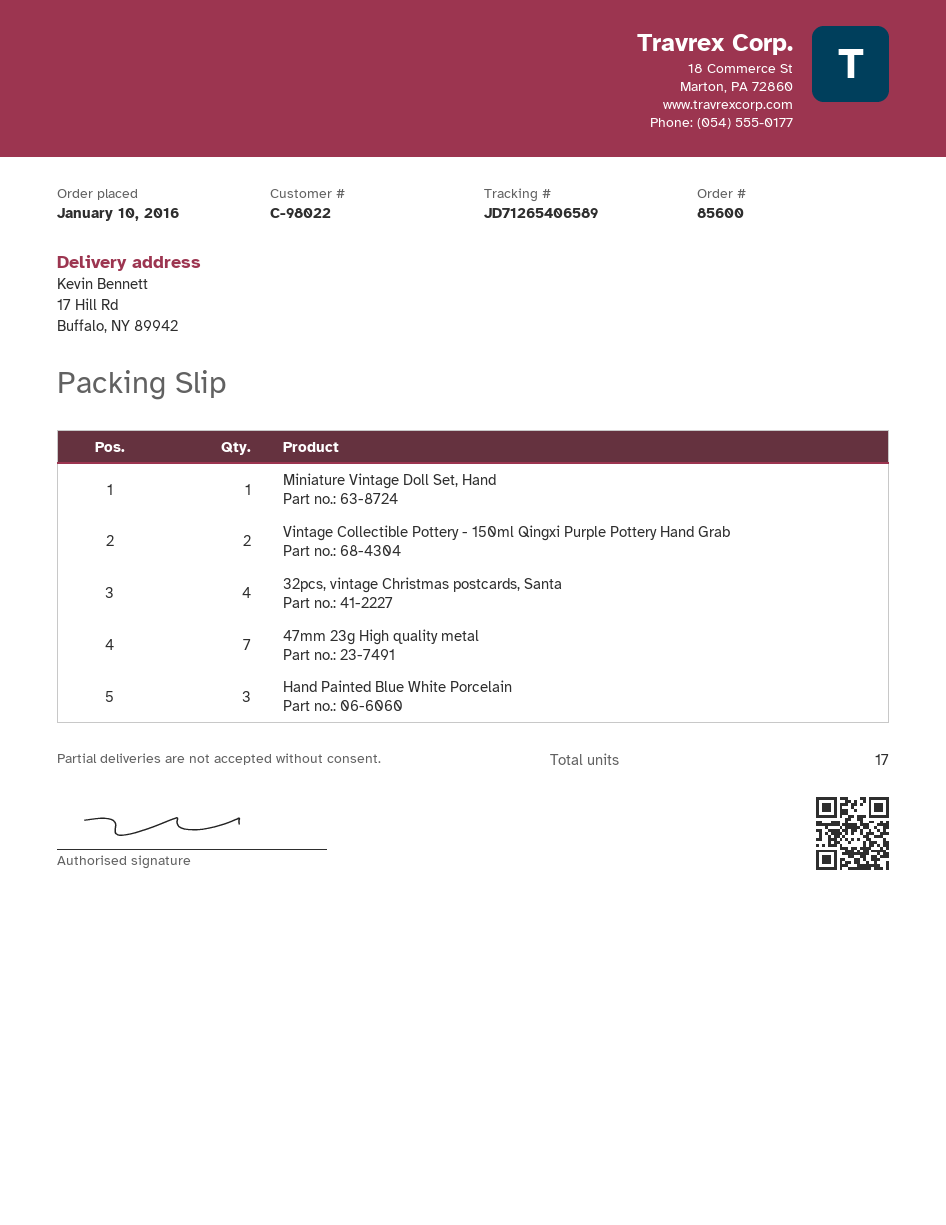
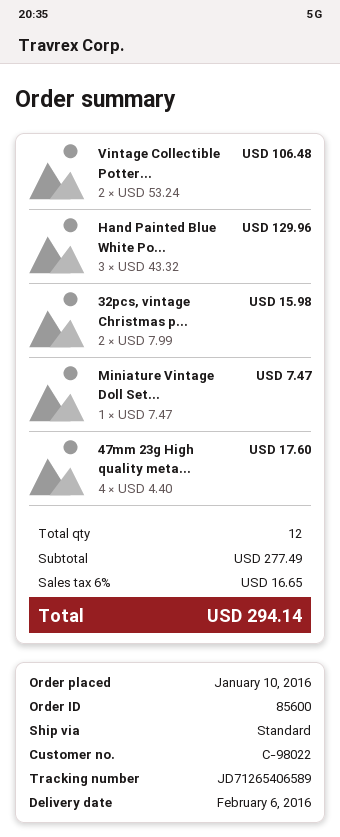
32pcs, vintage Christmas postcards, Santa: 4 -> 2
47mm 23g High quality metal: 7 -> 4
total quantity: 17 -> 12

